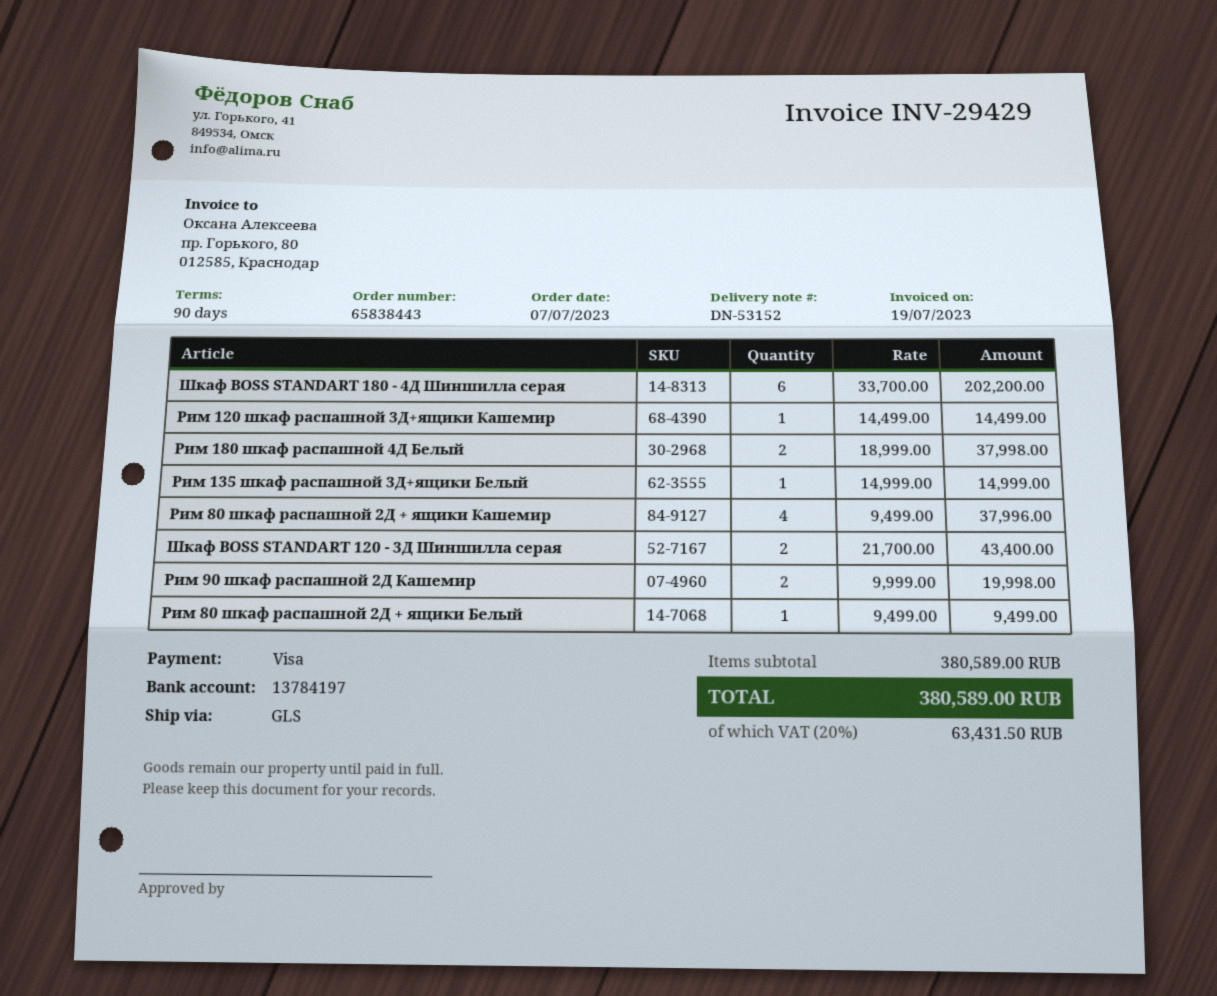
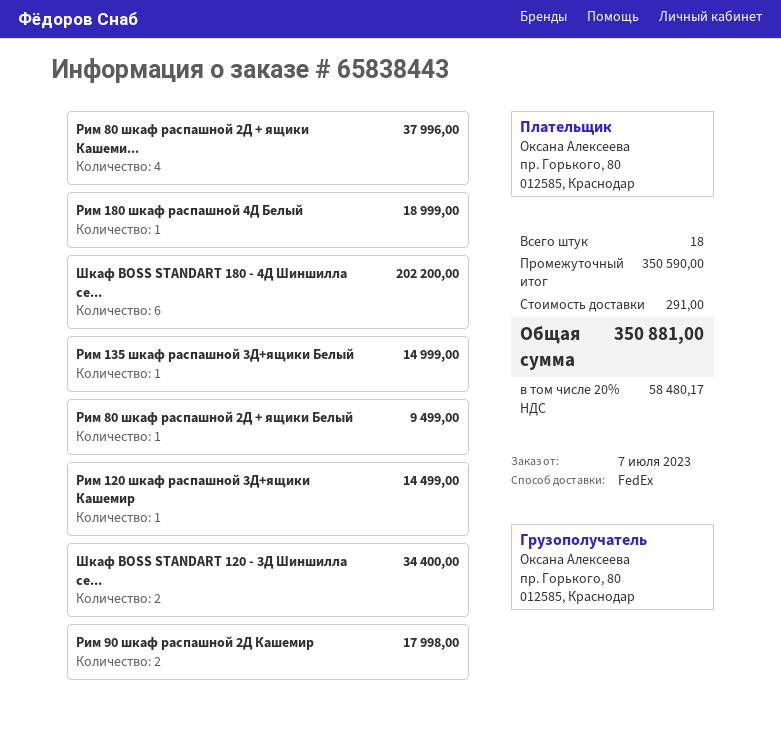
shipping method: GLS -> FedEx
Рим 180 шкаф распашной 4Д Белый: 2 for 37998.00 -> 1 for 18999.00
Шкаф BOSS STANDART 120 - 3Д Шиншилла серая: 2 for 43400.00 -> 2 for 34400.00
Рим 90 шкаф распашной 2Д Кашемир: 2 for 19998.00 -> 2 for 17998.00
subtotal: 380589.00 -> 350590.00
shipping: none -> 291.00
tax: 20% = 63431.50 -> 20% = 58480.17
total: 380589.00 -> 350881.00

